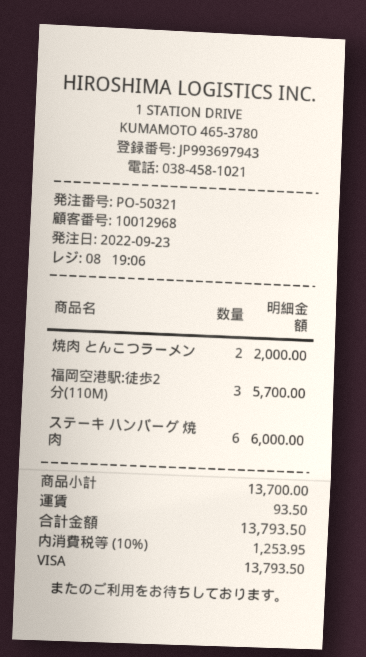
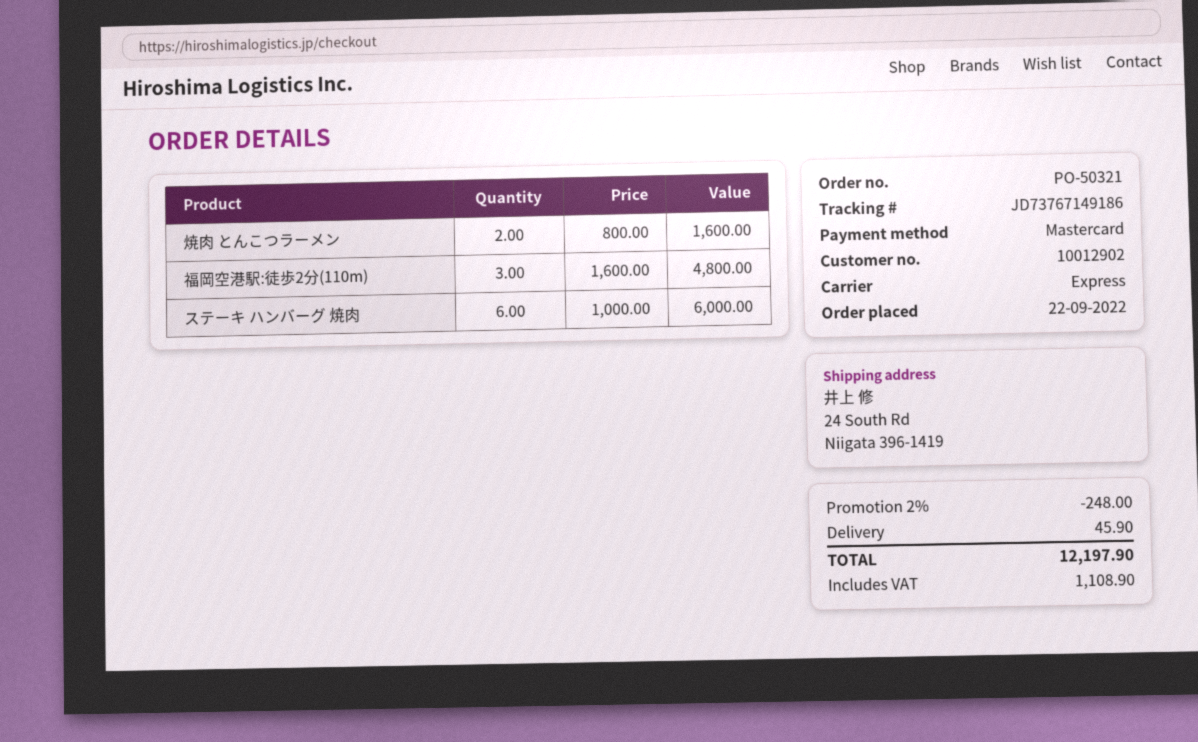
order date: 2022-09-23 -> 2022-09-22
customer number: 10012968 -> 10012902
payment method: Visa -> Mastercard
焼肉 とんこつラーメン: 2 for 2000.00 -> 2 for 1600.00
福岡空港駅:徒歩2分(110M): 3 for 5700.00 -> 3 for 4800.00
discount: none -> 2% = 248.00
shipping: 93.50 -> 45.90
tax: 1253.95 -> 1108.90
total: 13793.50 -> 12197.90

